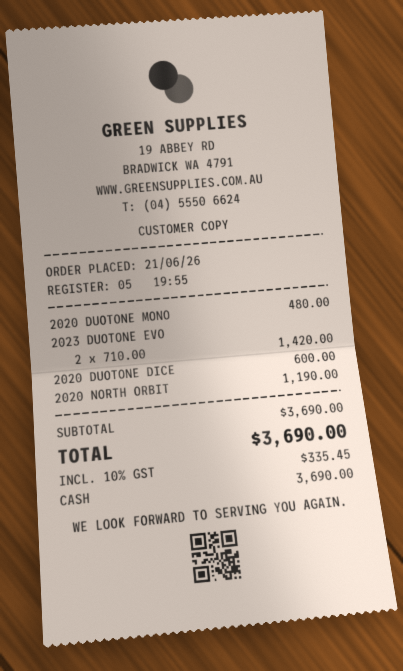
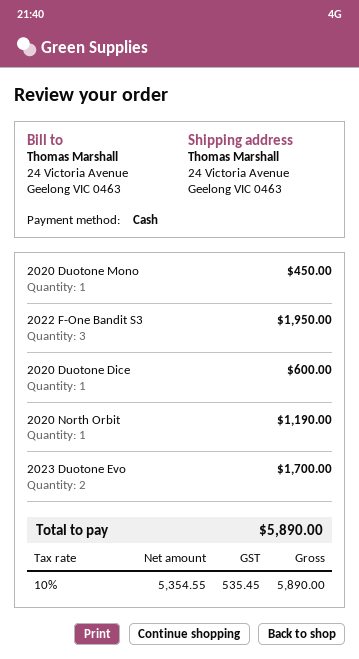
2020 DUOTONE MONO: 1 for 480.00 -> 1 for 450.00
2023 DUOTONE EVO: 2 for 1420.00 -> 2 for 1700.00
2022 F-One Bandit S3: none -> 3 for 1950.00
tax: 10% = 335.45 -> 10% = 535.45
total: 3690.00 -> 5890.00

